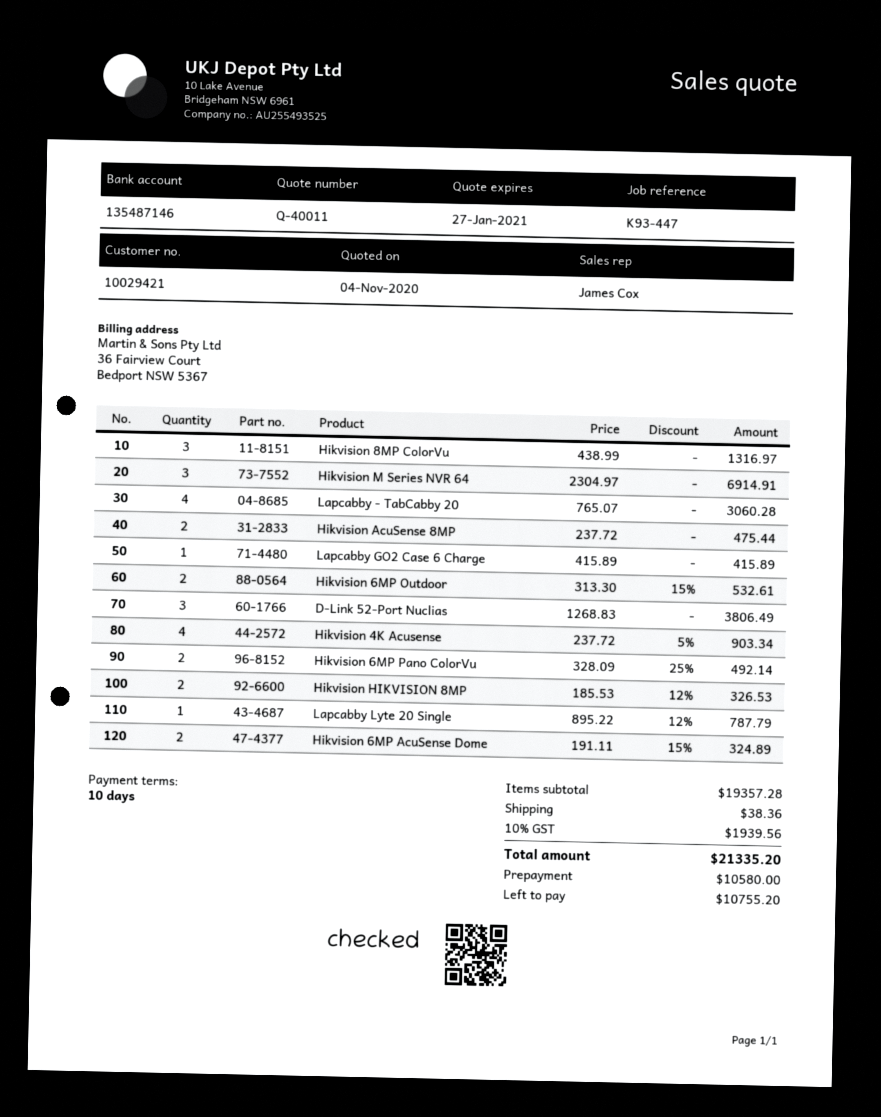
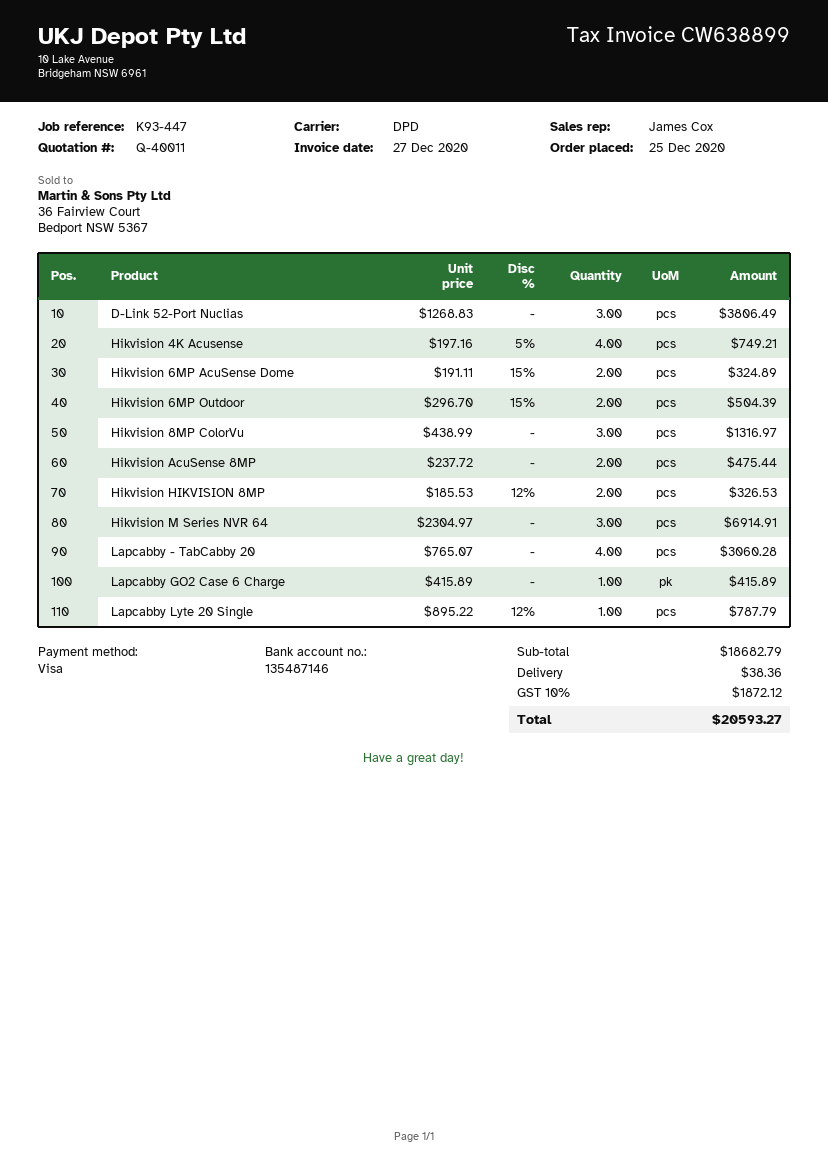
Hikvision 6MP Outdoor: 2 x 313.30 - 15% = 532.61 -> 2 x 296.70 - 15% = 504.39
Hikvision 4K Acusense: 4 x 237.72 - 5% = 903.34 -> 4 x 197.16 - 5% = 749.21
Hikvision 6MP Pano ColorVu: 2 x 328.09 - 25% = 492.14 -> none
subtotal: 19357.28 -> 18682.79
tax: 10% = 1939.56 -> 10% = 1872.12
total: 21335.20 -> 20593.27

